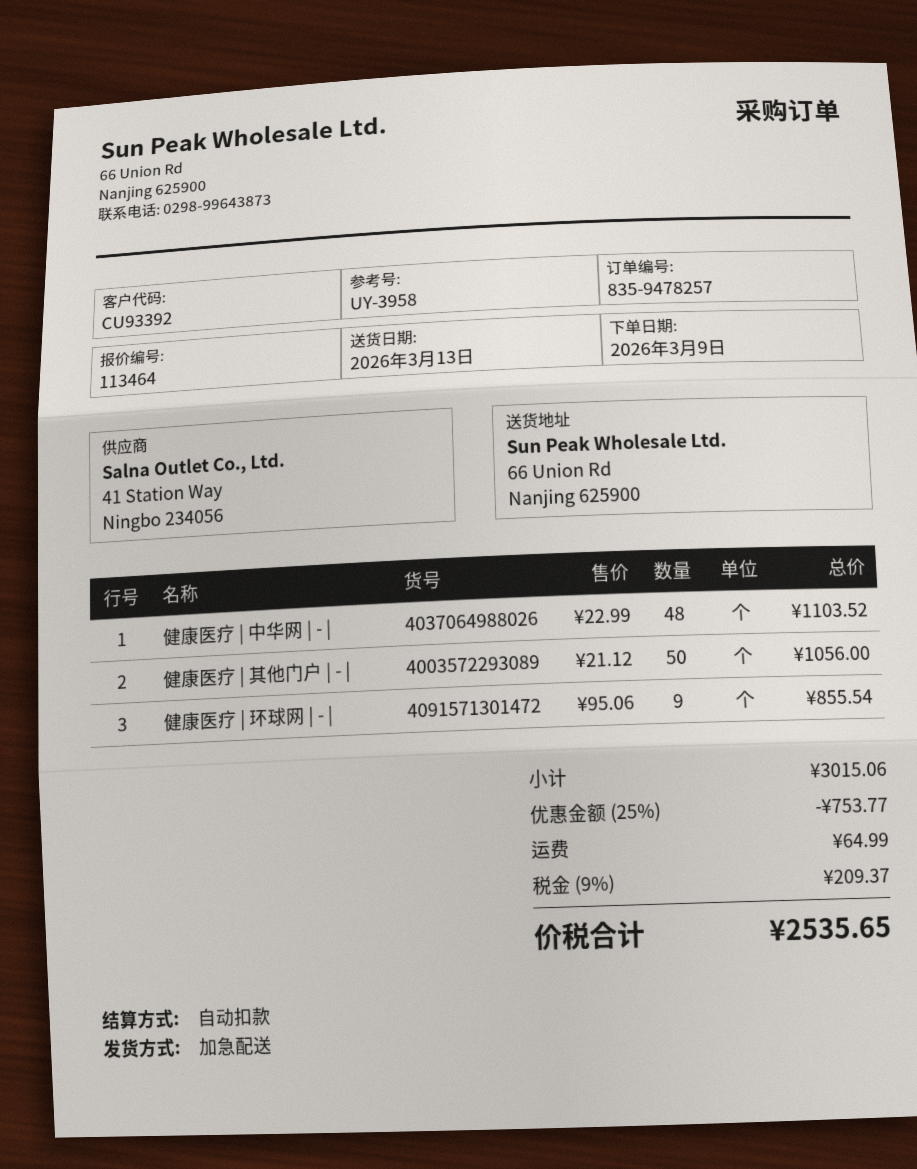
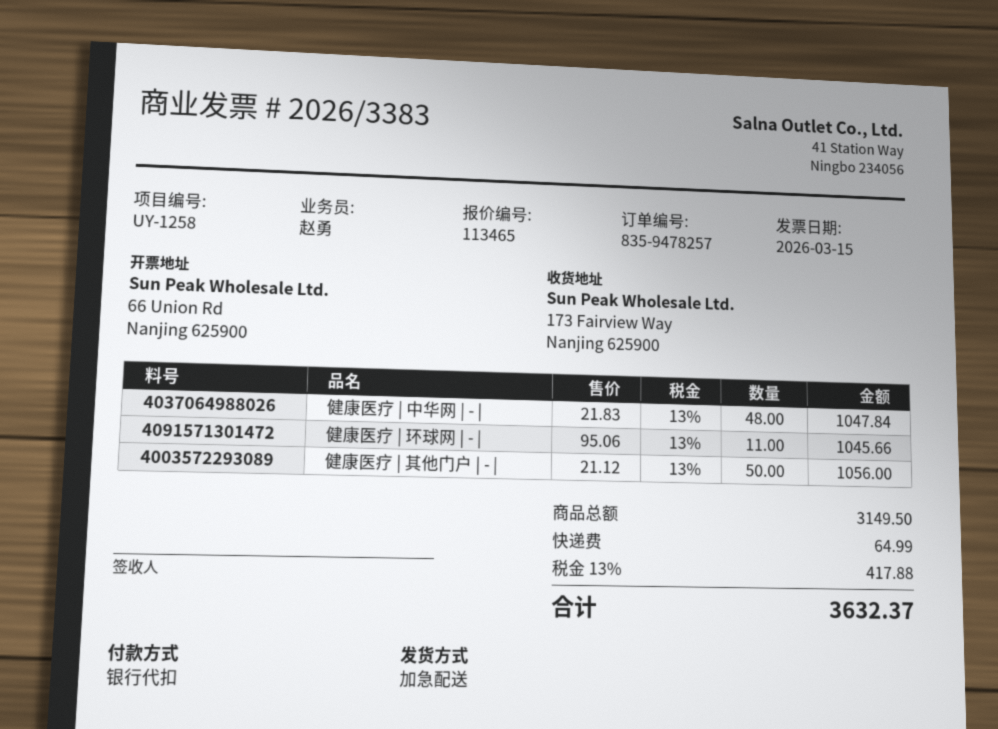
quote number: 113464 -> 113465
reference: UY-3958 -> UY-1258
ship to: 66 Union Rd, Nanjing 625900 -> 173 Fairview Way, Nanjing 625900
健康医疗 | 中华网 | - |: 48 x 22.99 = 1103.52 -> 48 x 21.83 = 1047.84
健康医疗 | 环球网 | - |: 9 x 95.06 = 855.54 -> 11 x 95.06 = 1045.66
subtotal: 3015.06 -> 3149.50
discount: 25% = 753.77 -> none
tax: 9% = 209.37 -> 13% = 417.88
total: 2535.65 -> 3632.37

